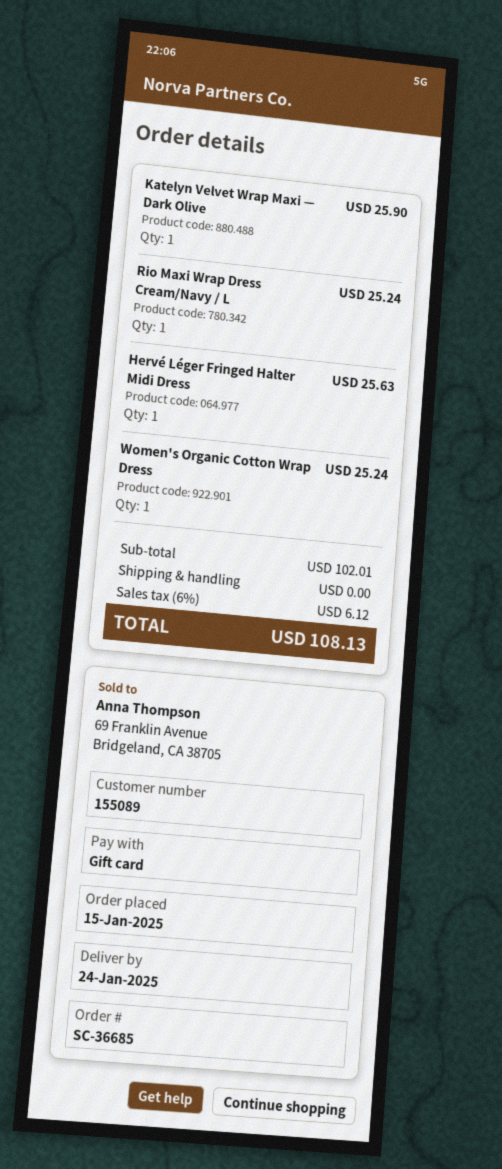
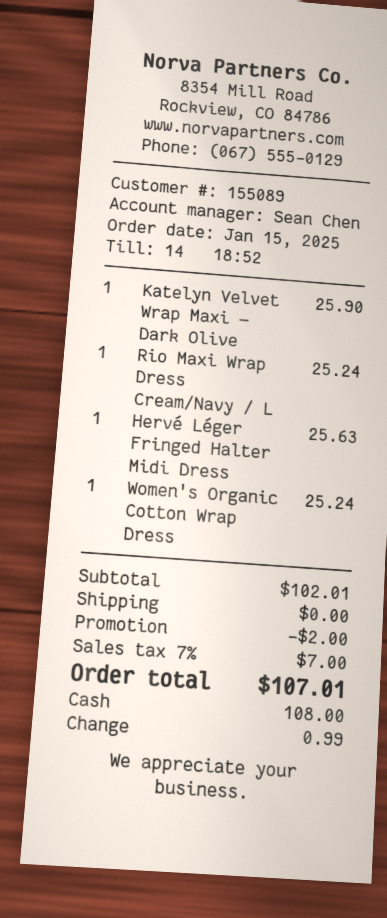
payment method: gift card -> cash
discount: none -> 2.00
tax: 6% = 6.12 -> 7% = 7.00
total: 108.13 -> 107.01

